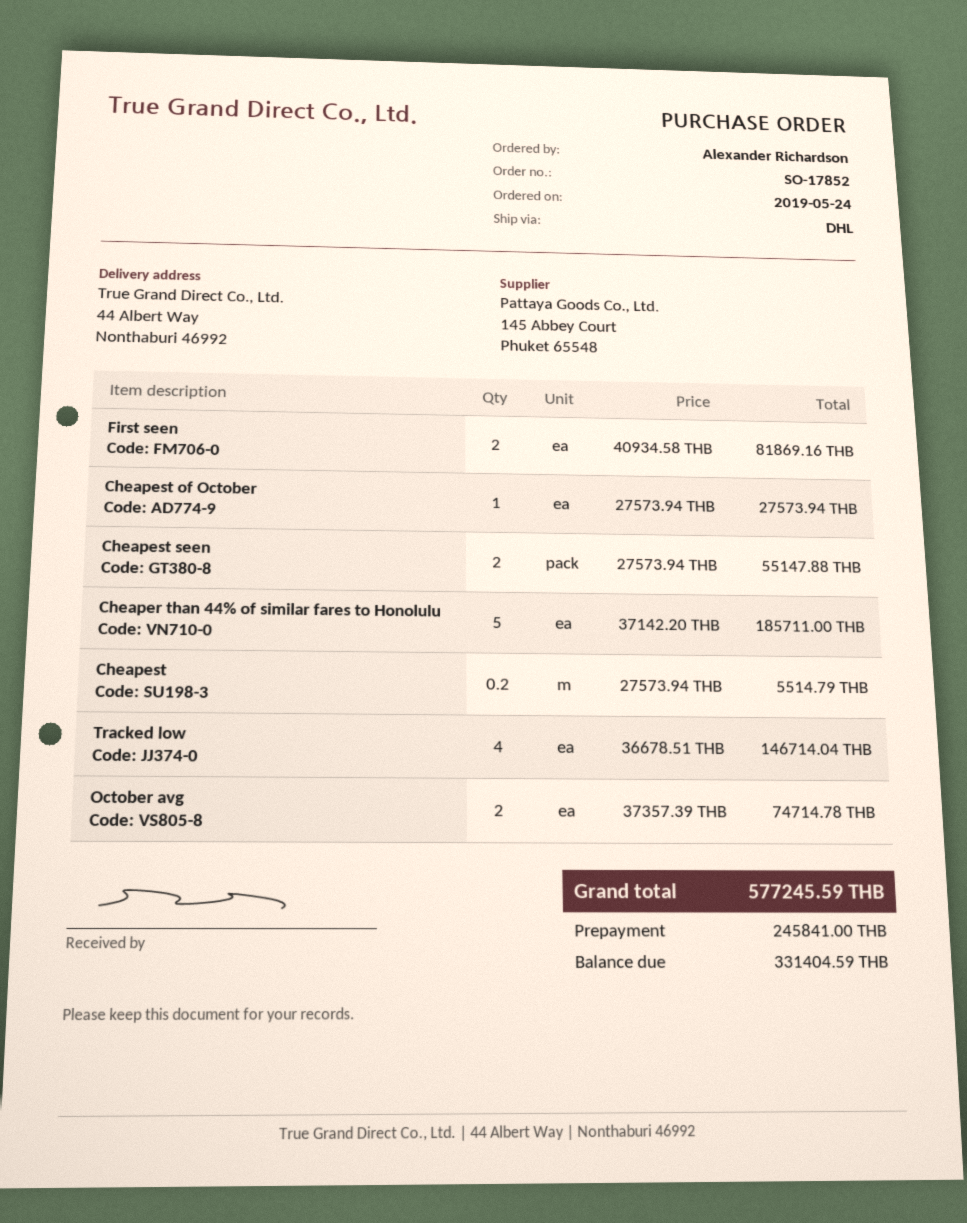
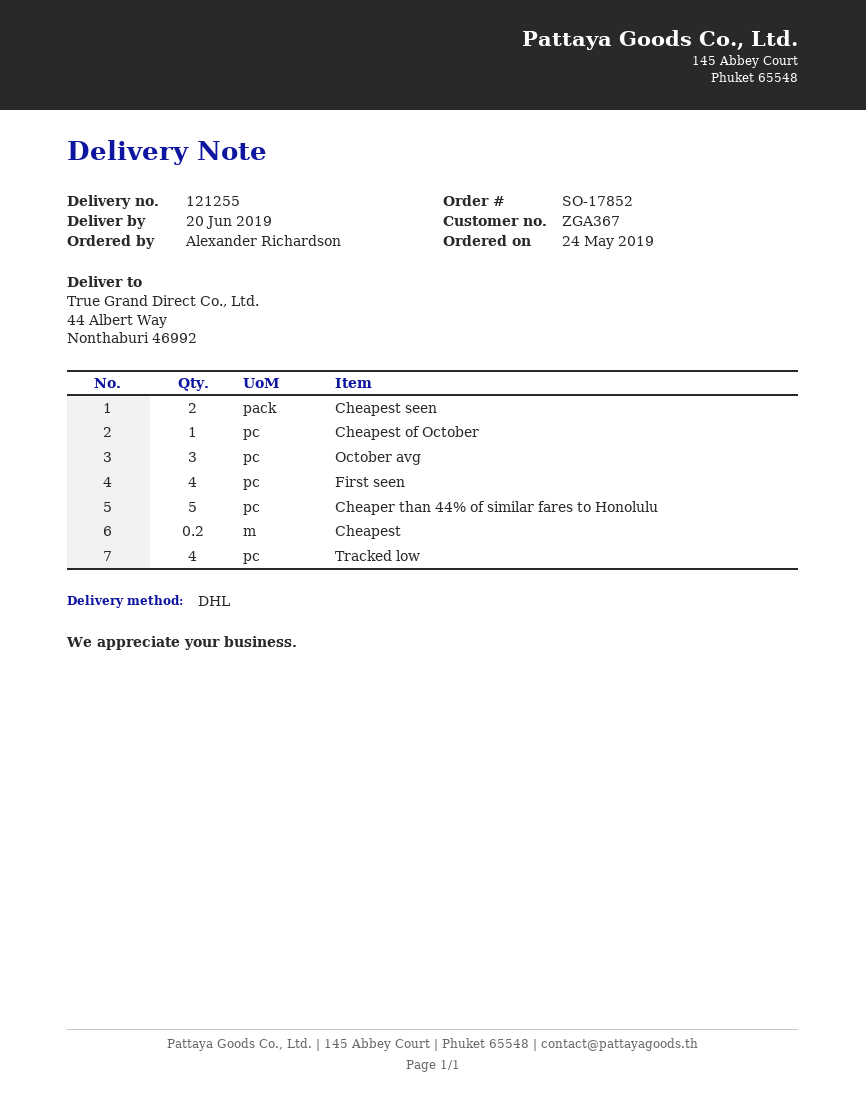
First seen: 2 -> 4
October avg: 2 -> 3

